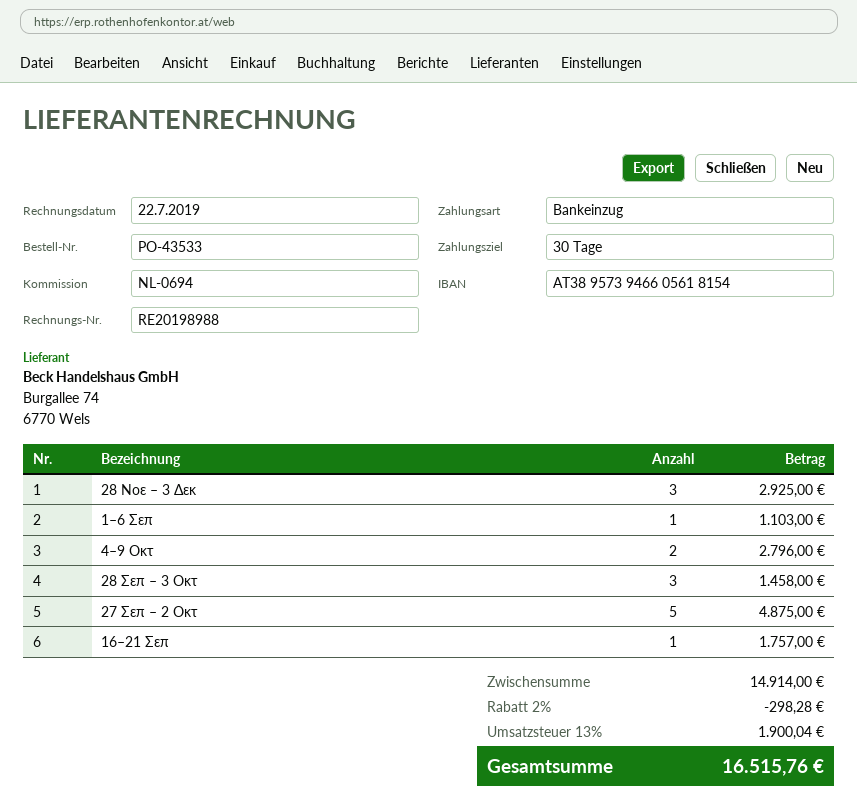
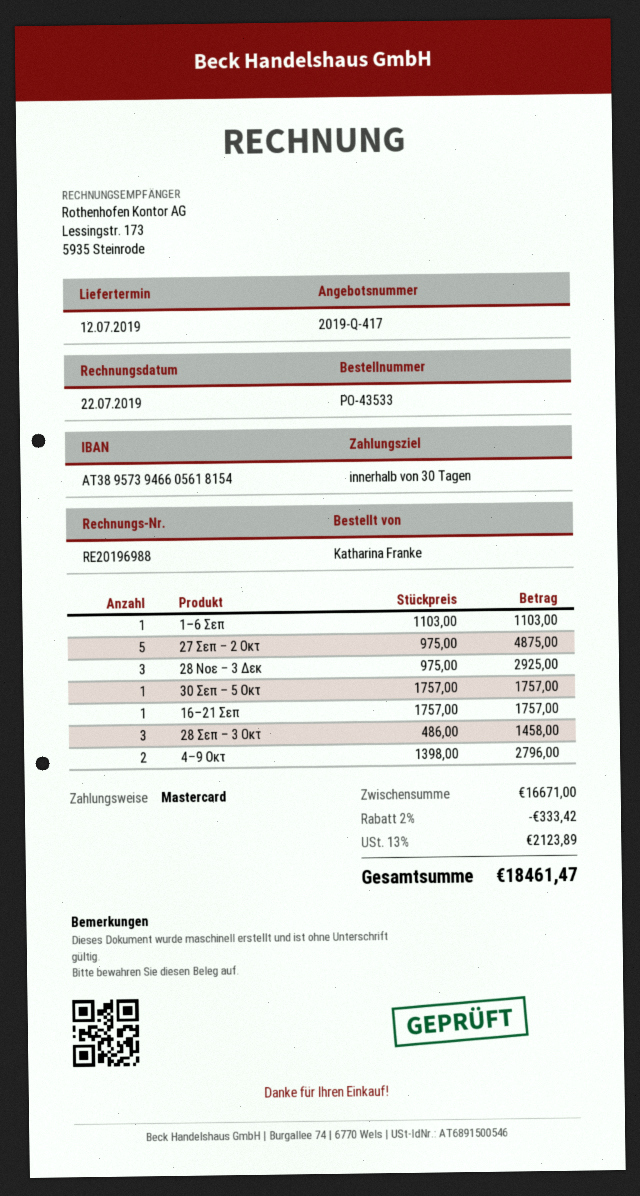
invoice number: RE20198988 -> RE20196988
payment method: direct debit -> Mastercard
30 Σεπ – 5 Οκτ: none -> 1 for 1757.00
subtotal: 14914.00 -> 16671.00
discount: 2% = 298.28 -> 2% = 333.42
tax: 13% = 1900.04 -> 13% = 2123.89
total: 16515.76 -> 18461.47

